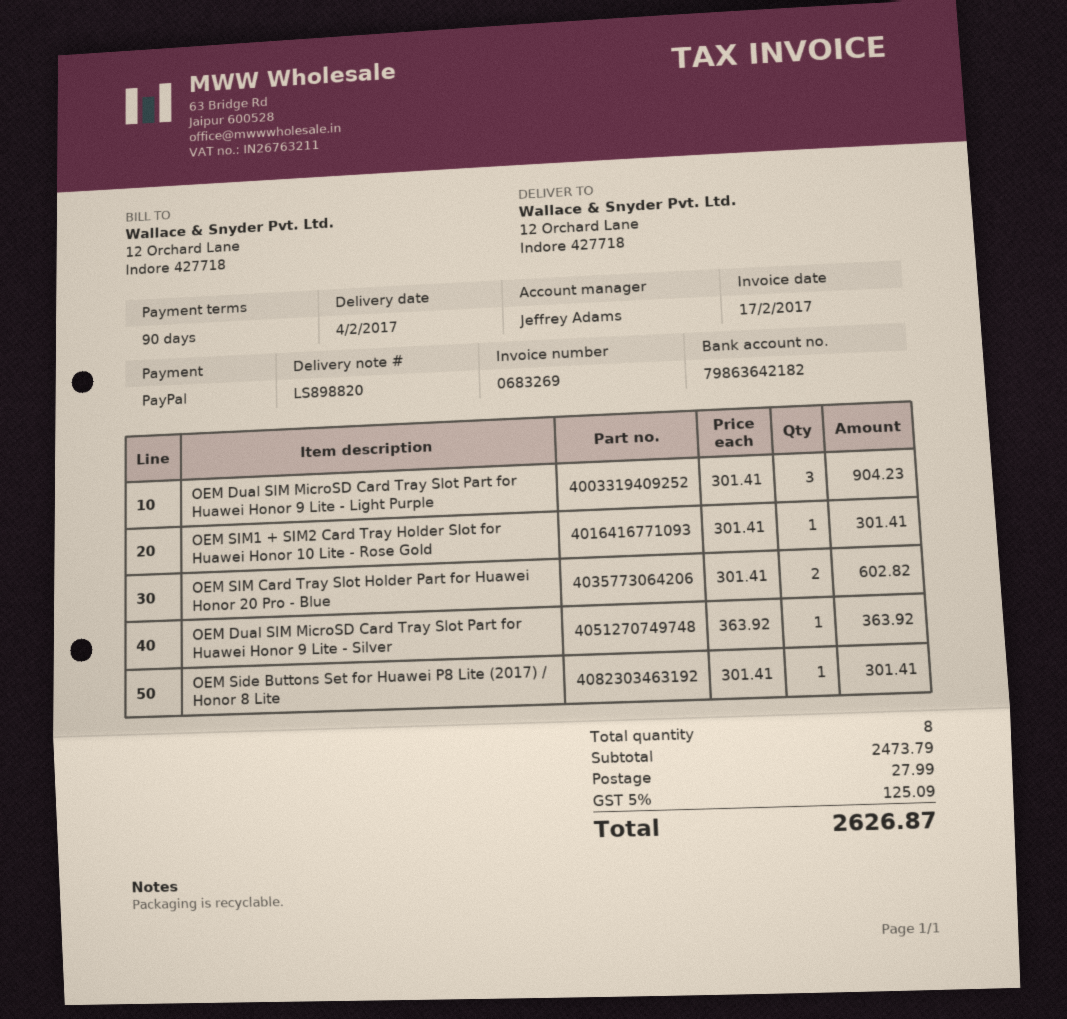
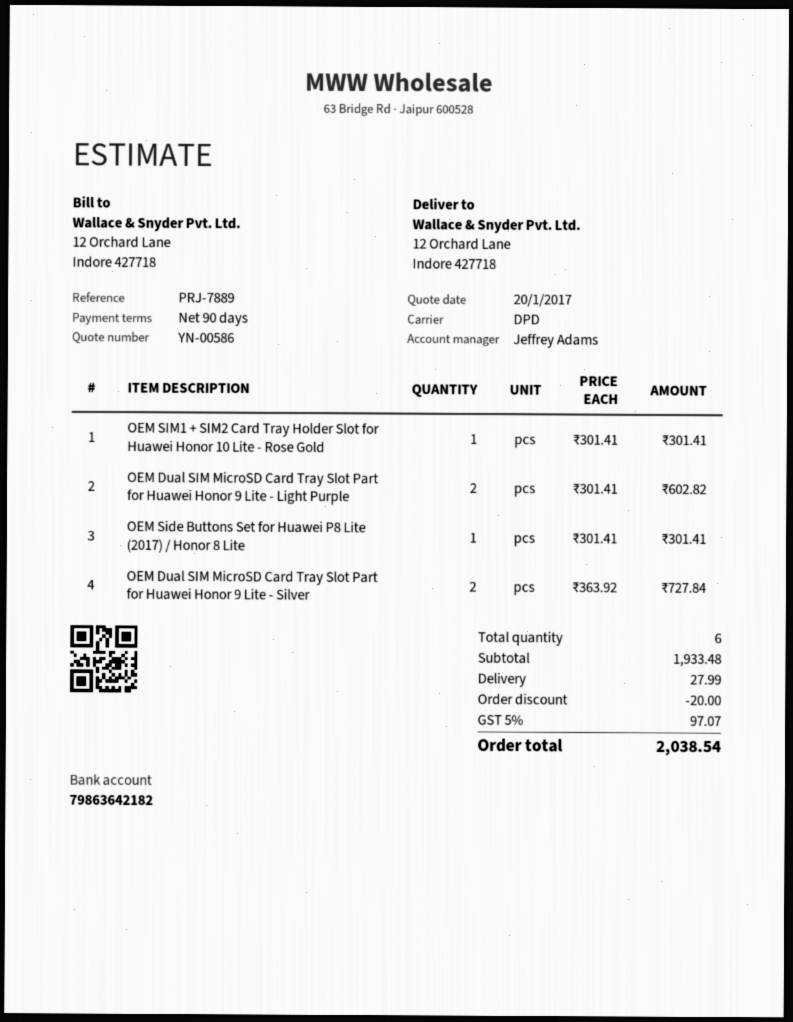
OEM Dual SIM MicroSD Card Tray Slot Part for Huawei Honor 9 Lite - Light Purple: 3 x 301.41 = 904.23 -> 2 x 301.41 = 602.82
OEM SIM Card Tray Slot Holder Part for Huawei Honor 20 Pro - Blue: 2 x 301.41 = 602.82 -> none
OEM Dual SIM MicroSD Card Tray Slot Part for Huawei Honor 9 Lite - Silver: 1 x 363.92 = 363.92 -> 2 x 363.92 = 727.84
total quantity: 8 -> 6
subtotal: 2473.79 -> 1933.48
discount: none -> 20.00
tax: 5% = 125.09 -> 5% = 97.07
total: 2626.87 -> 2038.54

